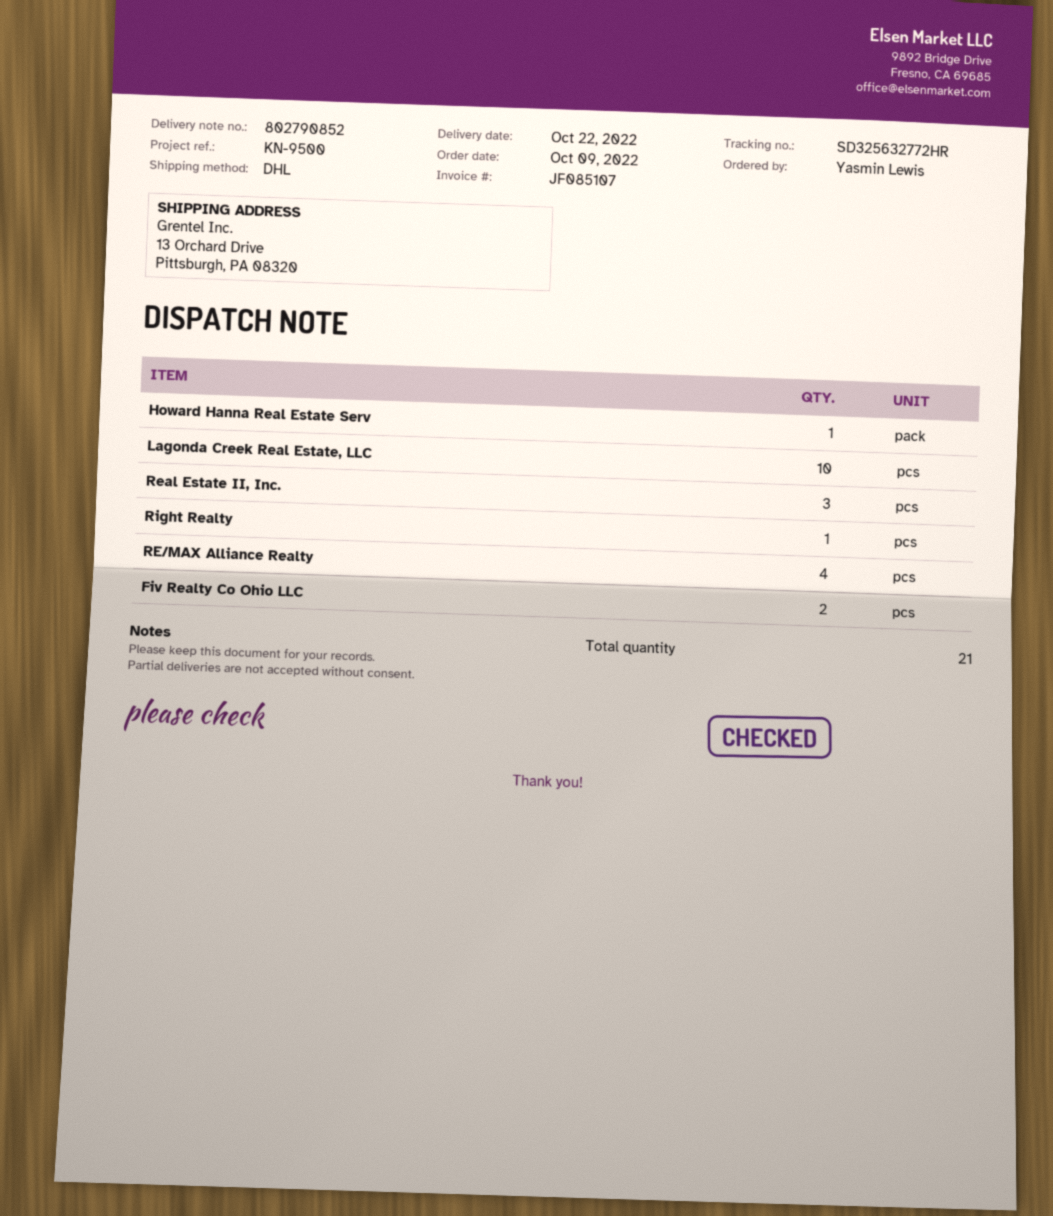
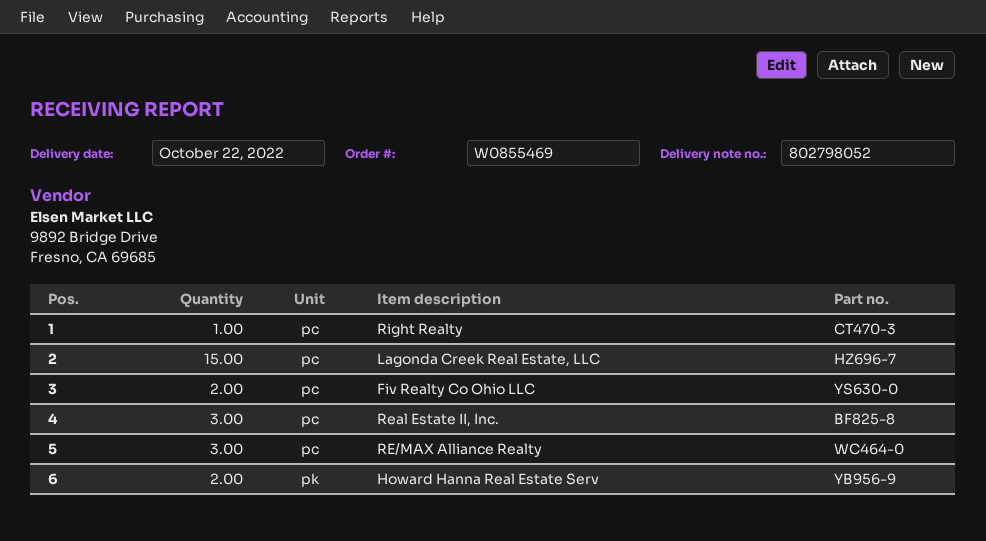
delivery note number: 802790852 -> 802798052
Howard Hanna Real Estate Serv: 1 -> 2
Lagonda Creek Real Estate, LLC: 10 -> 15
RE/MAX Alliance Realty: 4 -> 3

